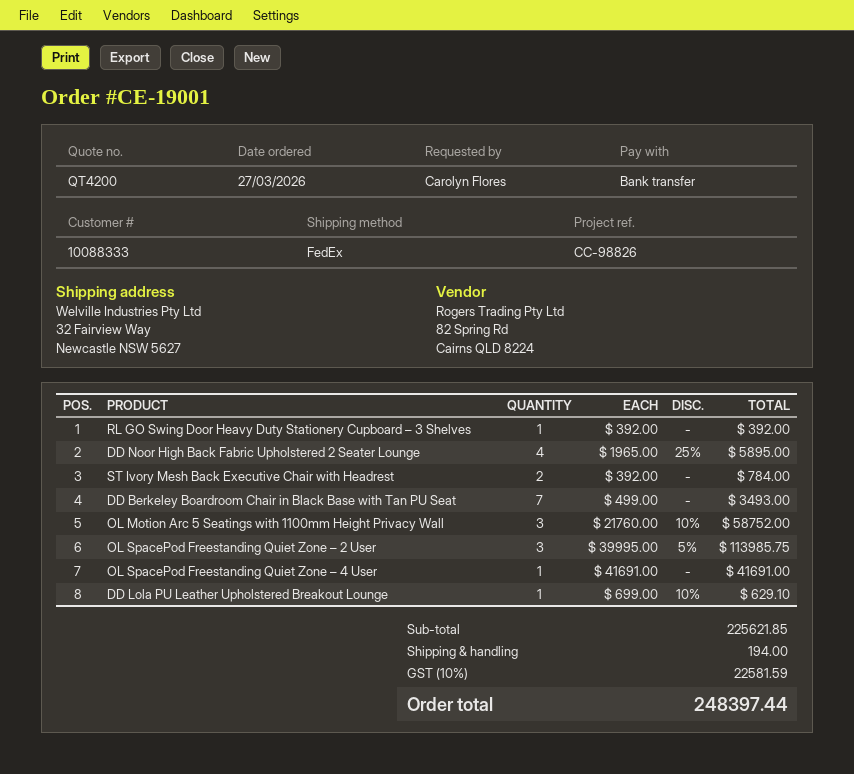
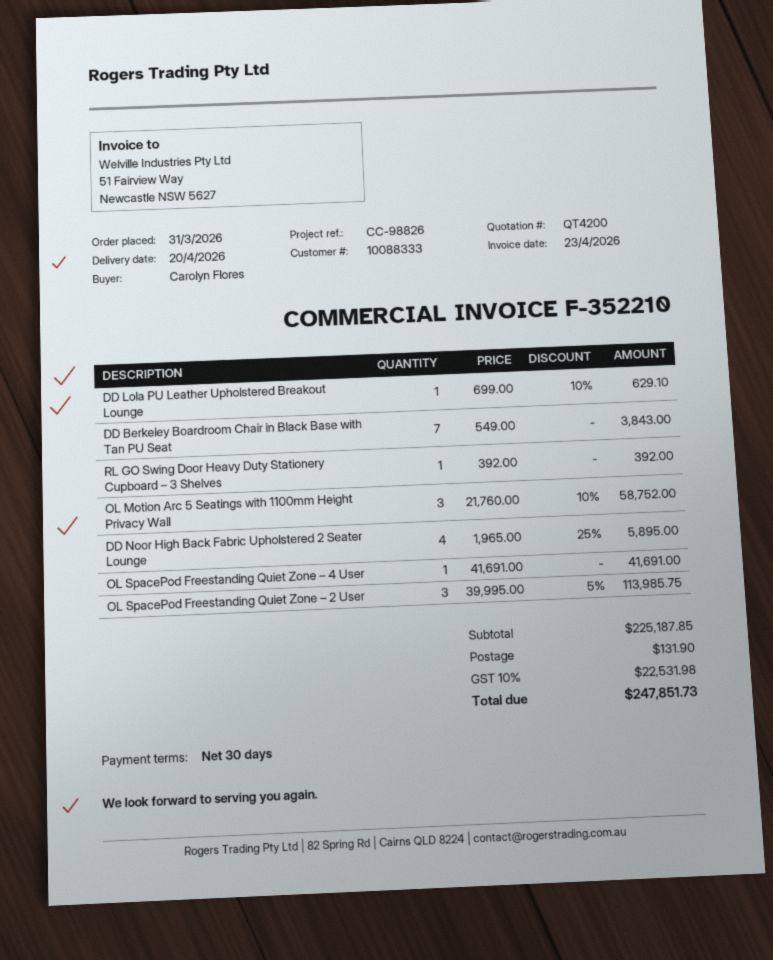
order date: 2026-03-27 -> 2026-03-31
ST Ivory Mesh Back Executive Chair with Headrest: 2 x 392.00 = 784.00 -> none
DD Berkeley Boardroom Chair in Black Base with Tan PU Seat: 7 x 499.00 = 3493.00 -> 7 x 549.00 = 3843.00
subtotal: 225621.85 -> 225187.85
shipping: 194.00 -> 131.90
tax: 10% = 22581.59 -> 10% = 22531.98
total: 248397.44 -> 247851.73

